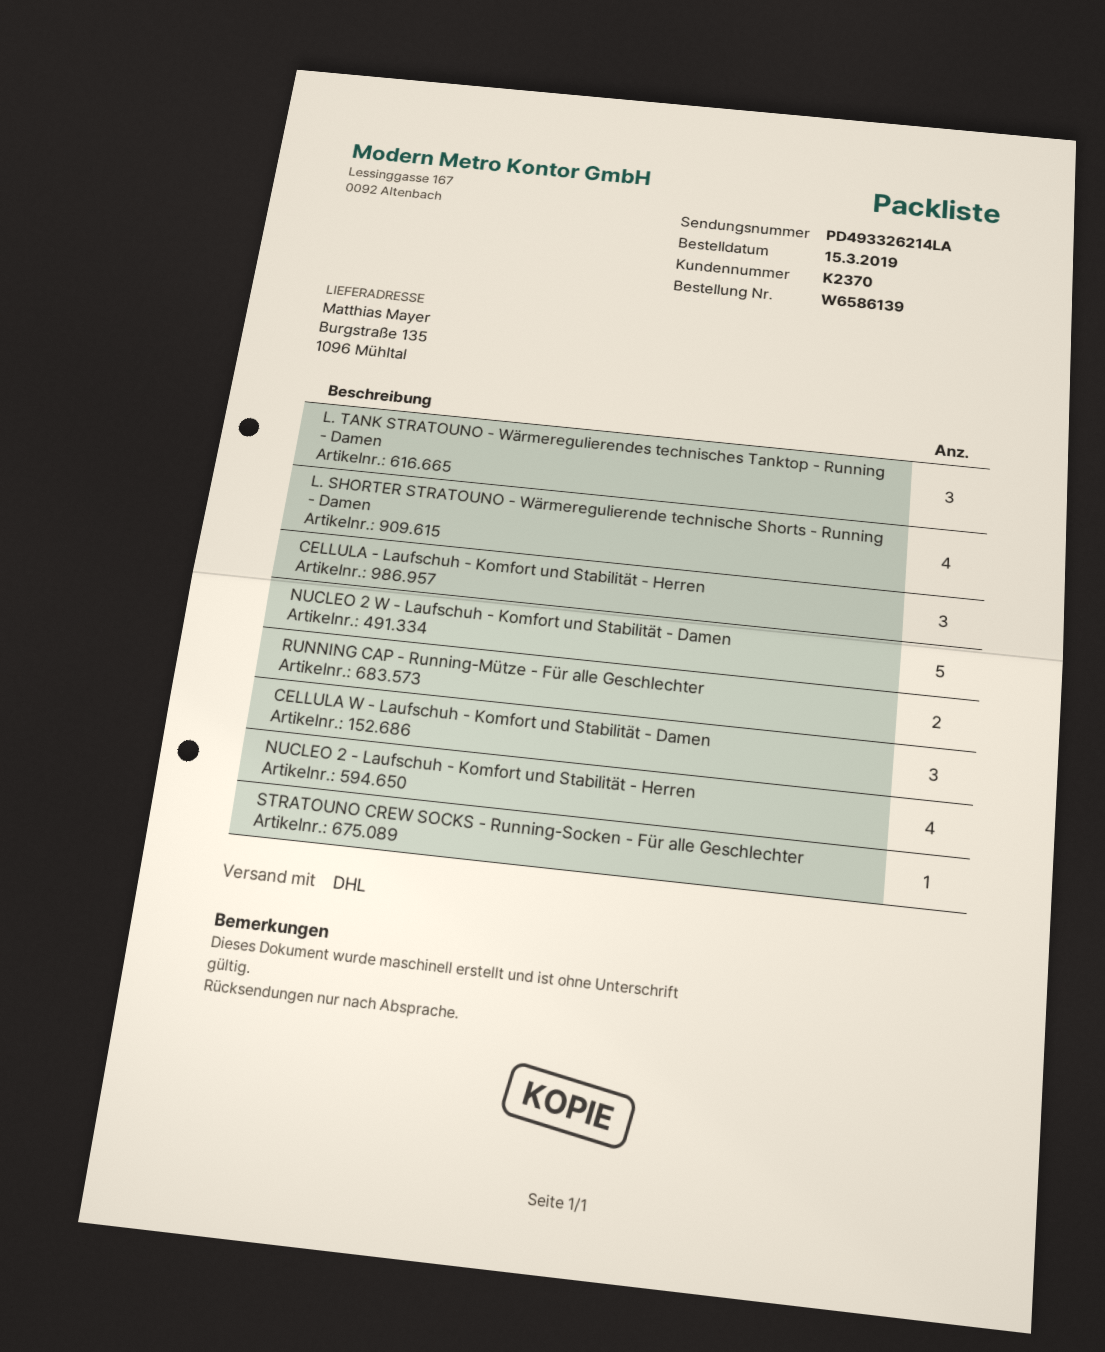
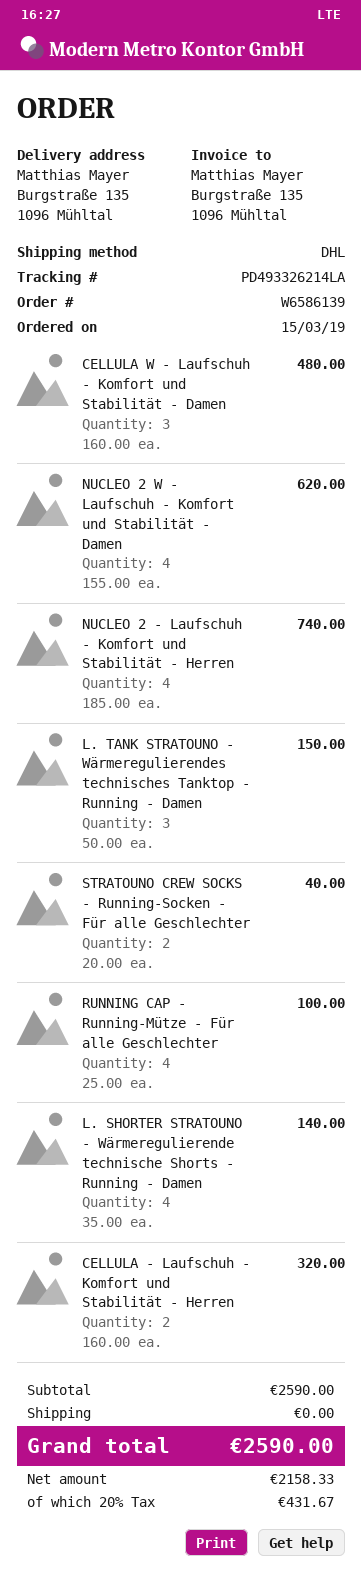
CELLULA - Laufschuh - Komfort und Stabilität - Herren: 3 -> 2
NUCLEO 2 W - Laufschuh - Komfort und Stabilität - Damen: 5 -> 4
RUNNING CAP - Running-Mütze - Für alle Geschlechter: 2 -> 4
STRATOUNO CREW SOCKS - Running-Socken - Für alle Geschlechter: 1 -> 2

